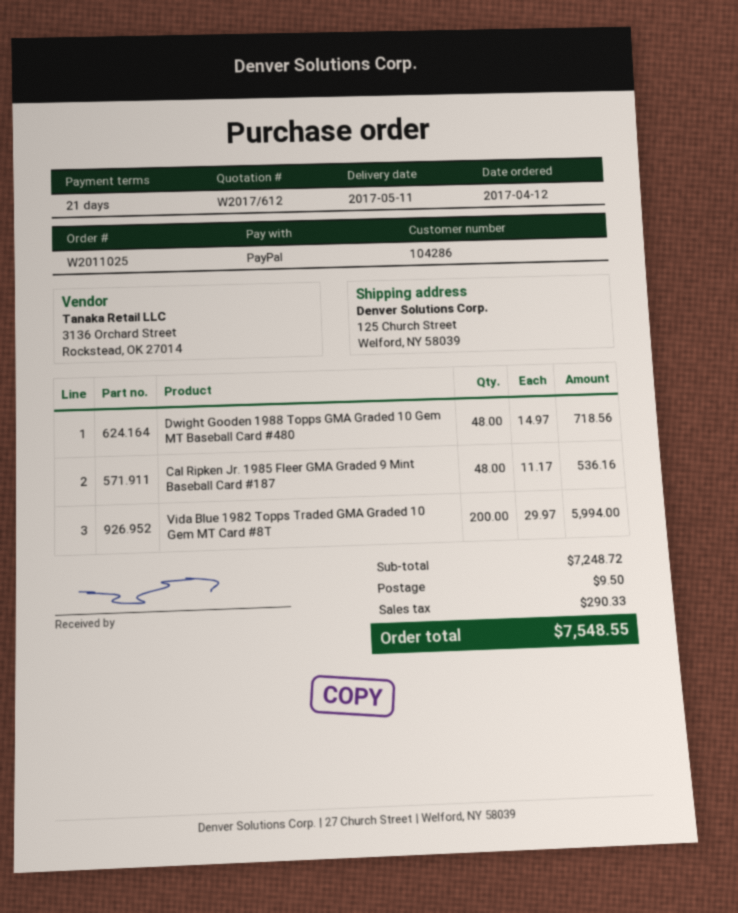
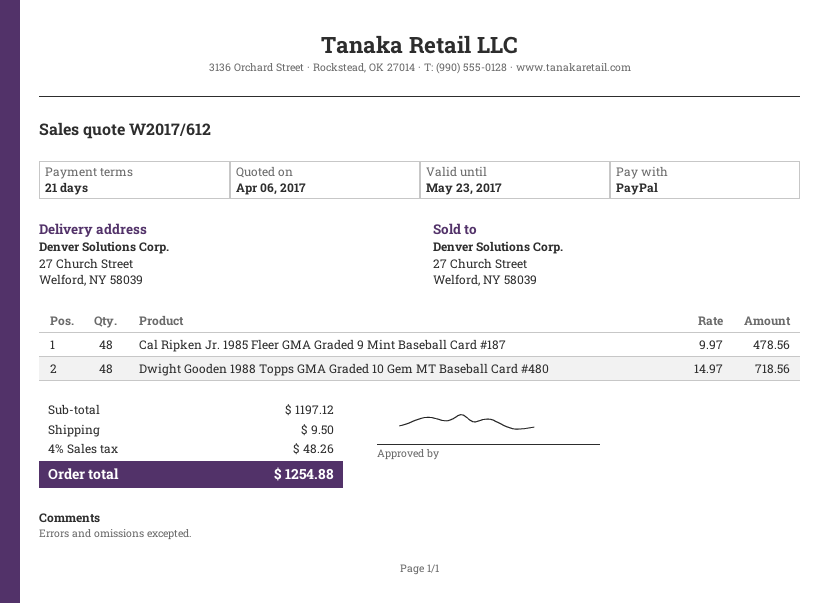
ship to: 125 Church Street, Welford, NY 58039 -> 27 Church Street, Welford, NY 58039
Cal Ripken Jr. 1985 Fleer GMA Graded 9 Mint Baseball Card #187: 48 x 11.17 = 536.16 -> 48 x 9.97 = 478.56
Vida Blue 1982 Topps Traded GMA Graded 10 Gem MT Card #8T: 200 x 29.97 = 5994.00 -> none
subtotal: 7248.72 -> 1197.12
tax: 290.33 -> 48.26
total: 7548.55 -> 1254.88

